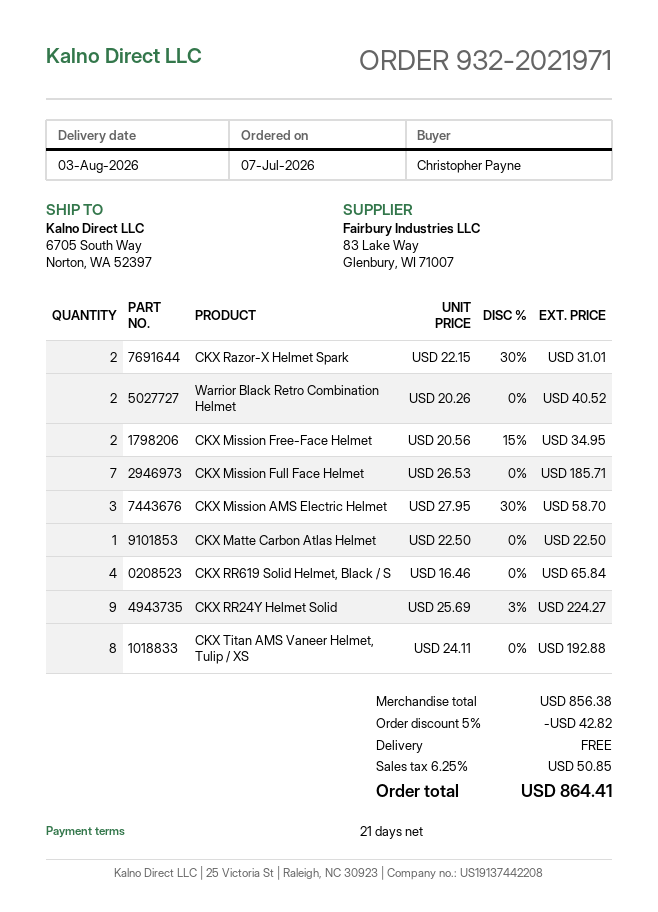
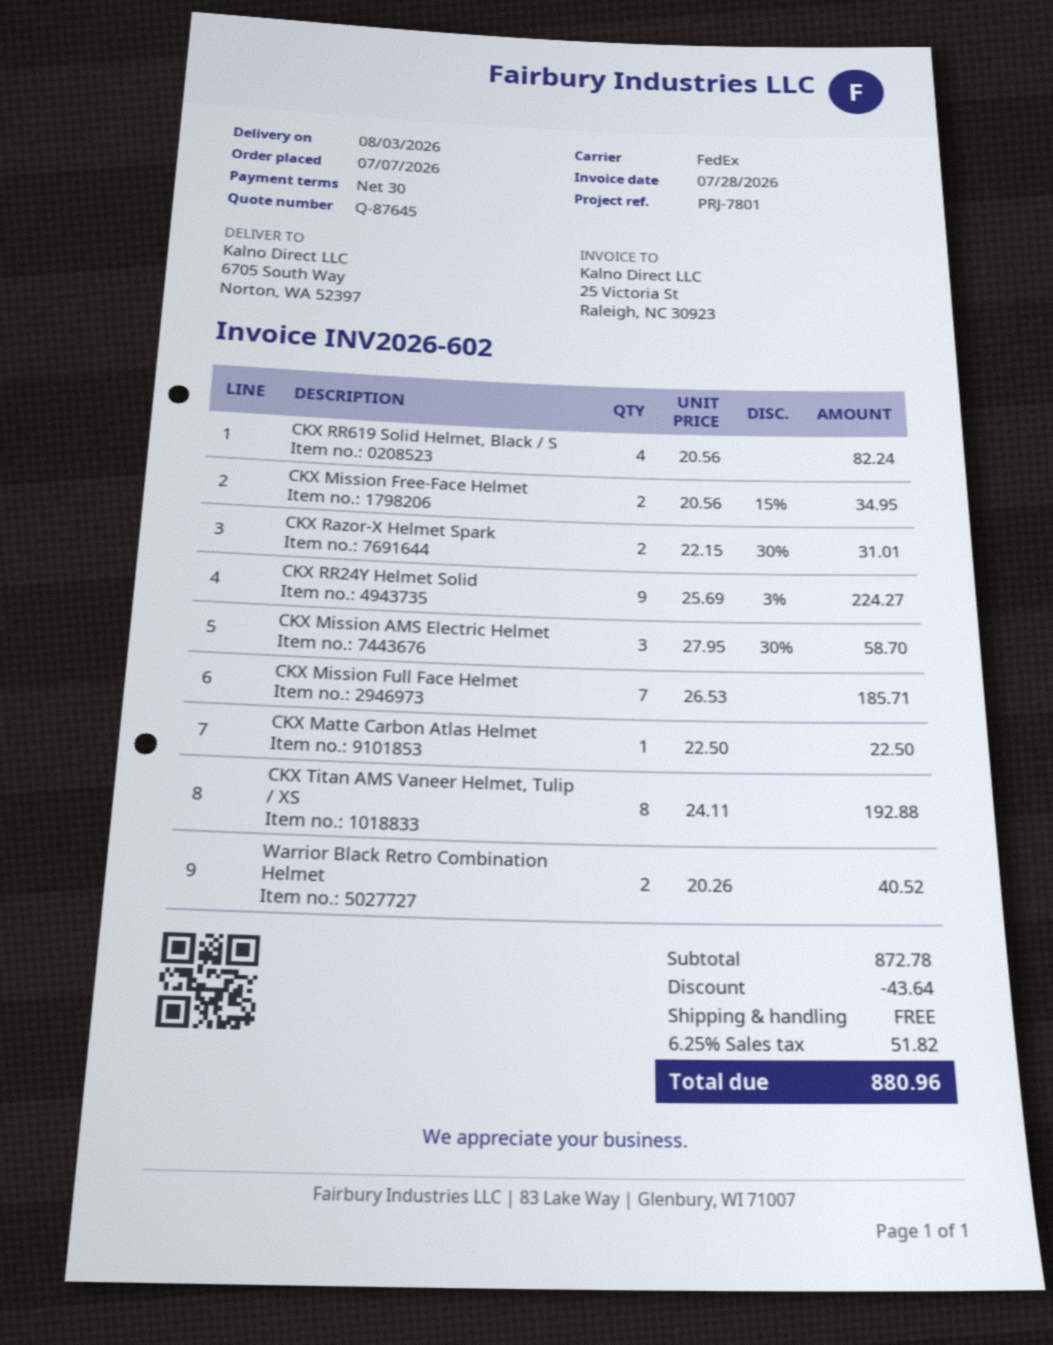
payment terms: 21 days -> 30 days
CKX RR619 Solid Helmet, Black / S: 4 x 16.46 = 65.84 -> 4 x 20.56 = 82.24
subtotal: 856.38 -> 872.78
discount: 42.82 -> 43.64
tax: 6.25% = 50.85 -> 6.25% = 51.82
total: 864.41 -> 880.96

